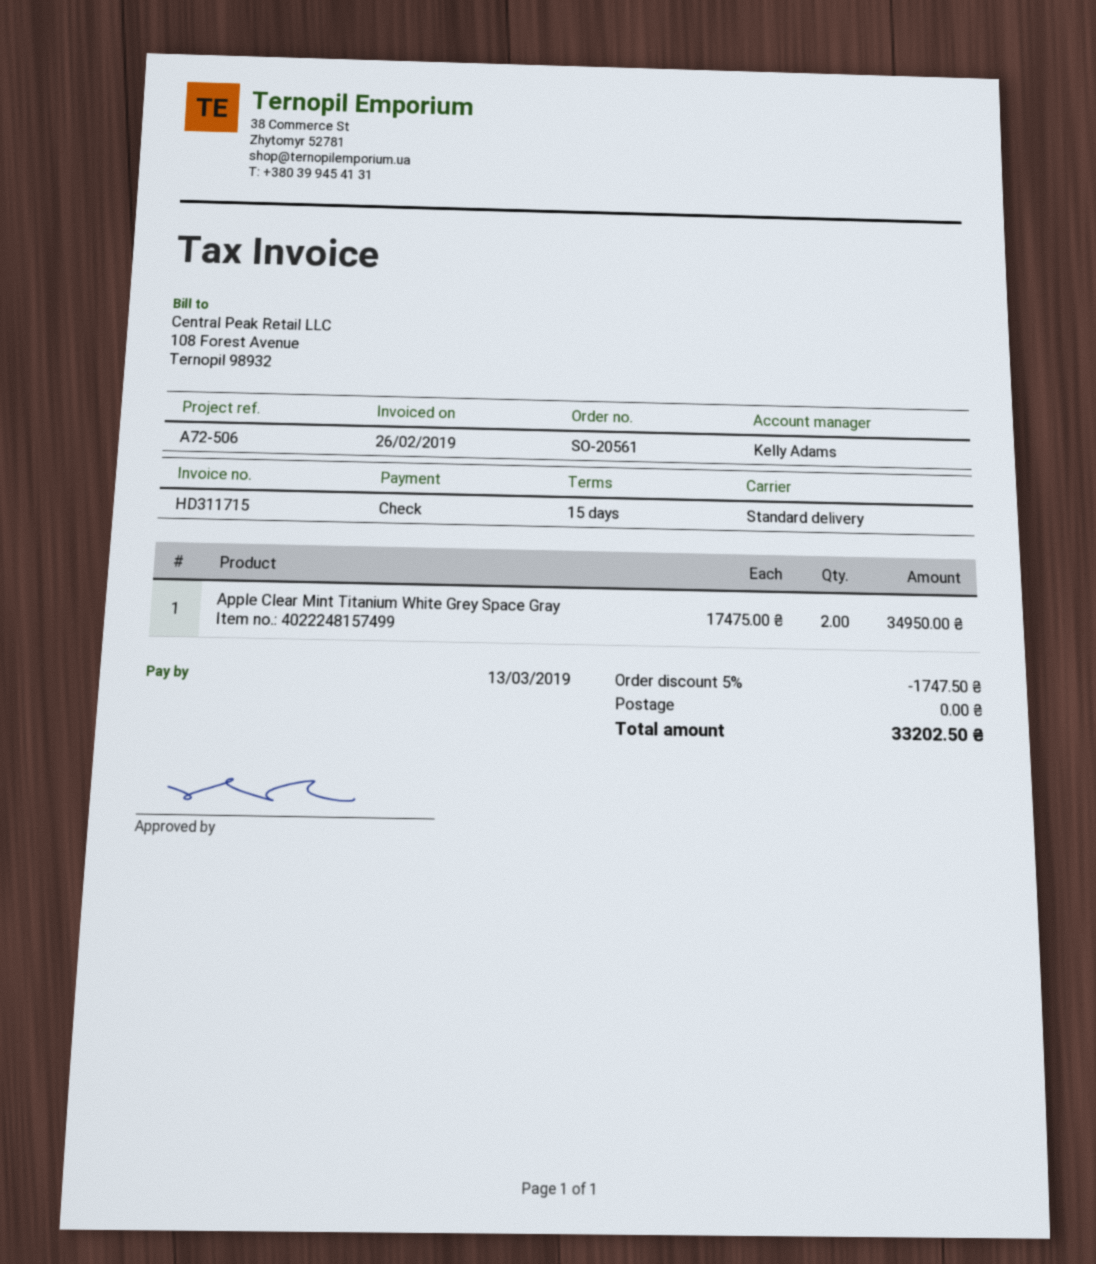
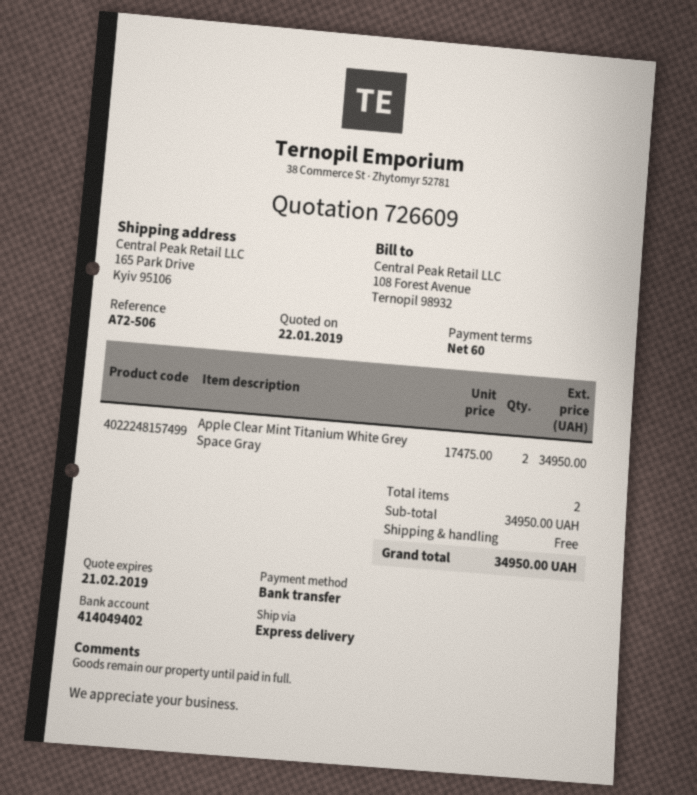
payment terms: 15 days -> 60 days
payment method: cheque -> bank transfer
shipping method: standard -> express
discount: 5% = 1747.50 -> none
total: 33202.50 -> 34950.00

